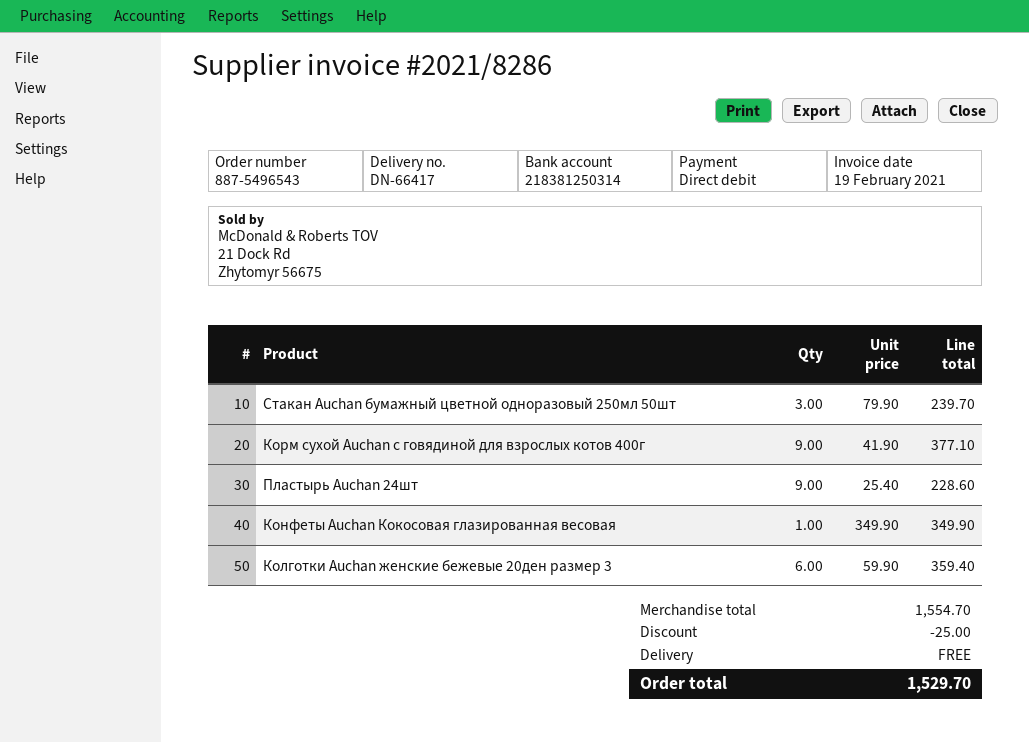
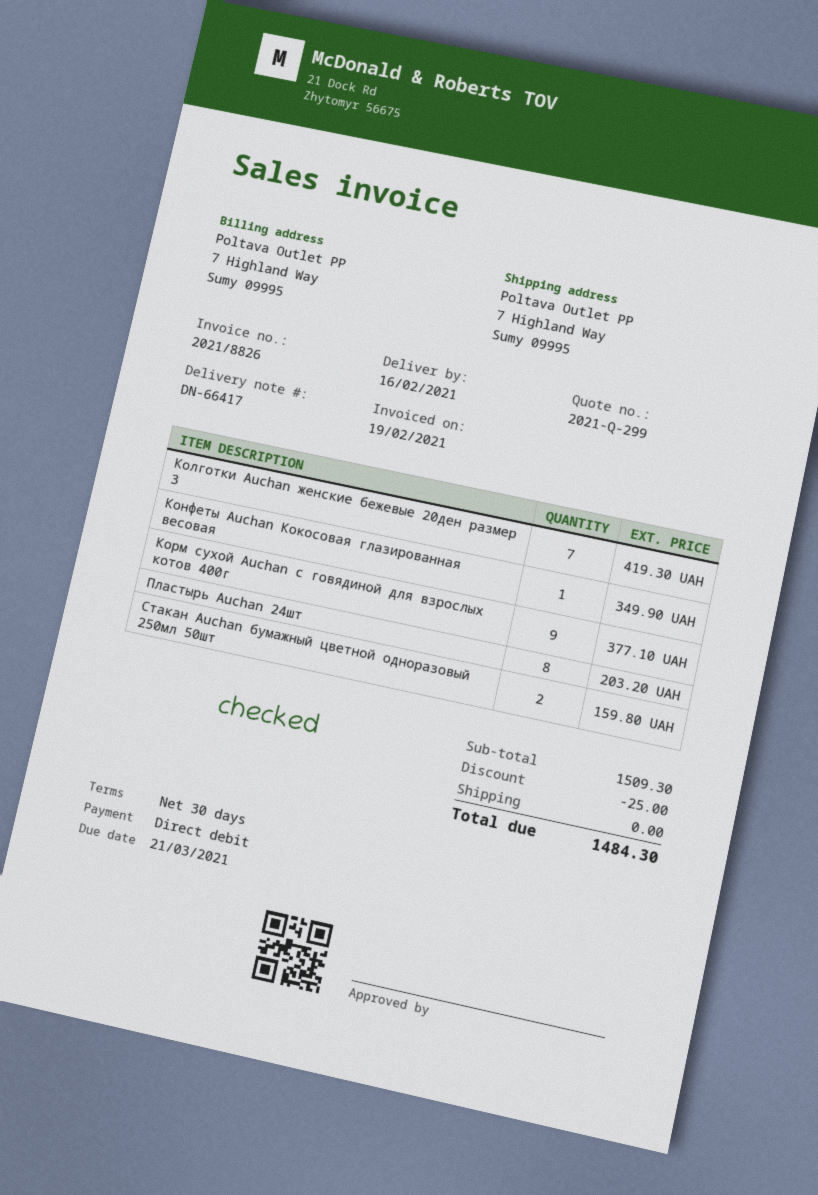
invoice number: 2021/8286 -> 2021/8826
Стакан Auchan бумажный цветной одноразовый 250мл 50шт: 3 for 239.70 -> 2 for 159.80
Пластырь Auchan 24шт: 9 for 228.60 -> 8 for 203.20
Колготки Auchan женские бежевые 20ден размер 3: 6 for 359.40 -> 7 for 419.30
subtotal: 1554.70 -> 1509.30
total: 1529.70 -> 1484.30

